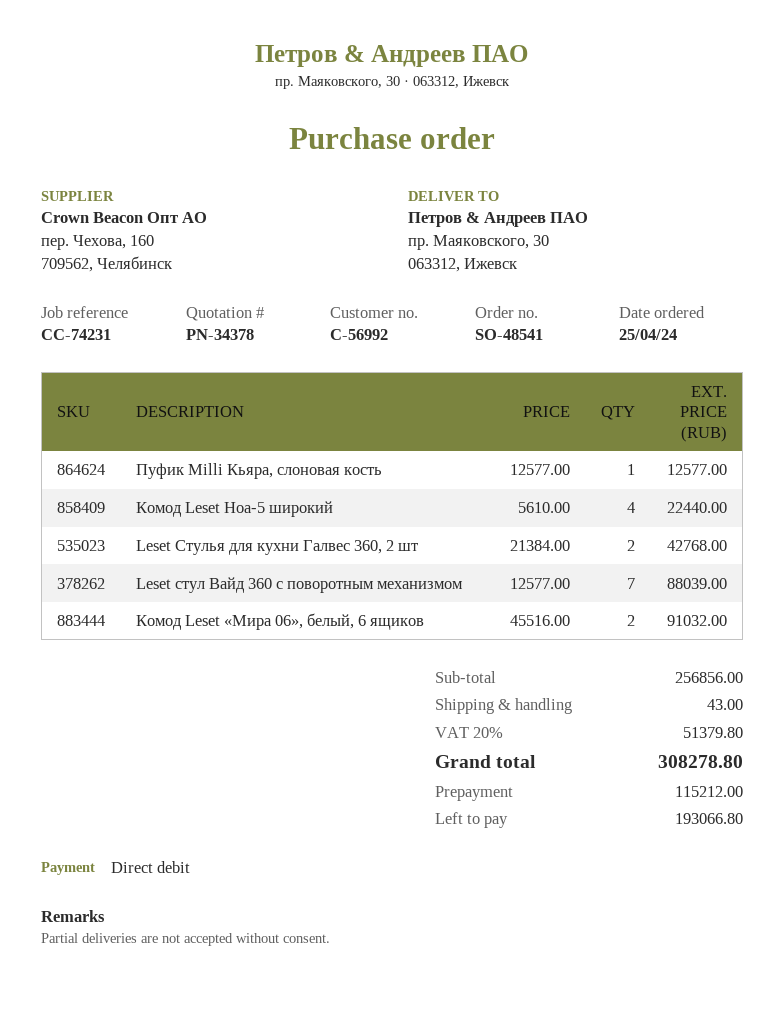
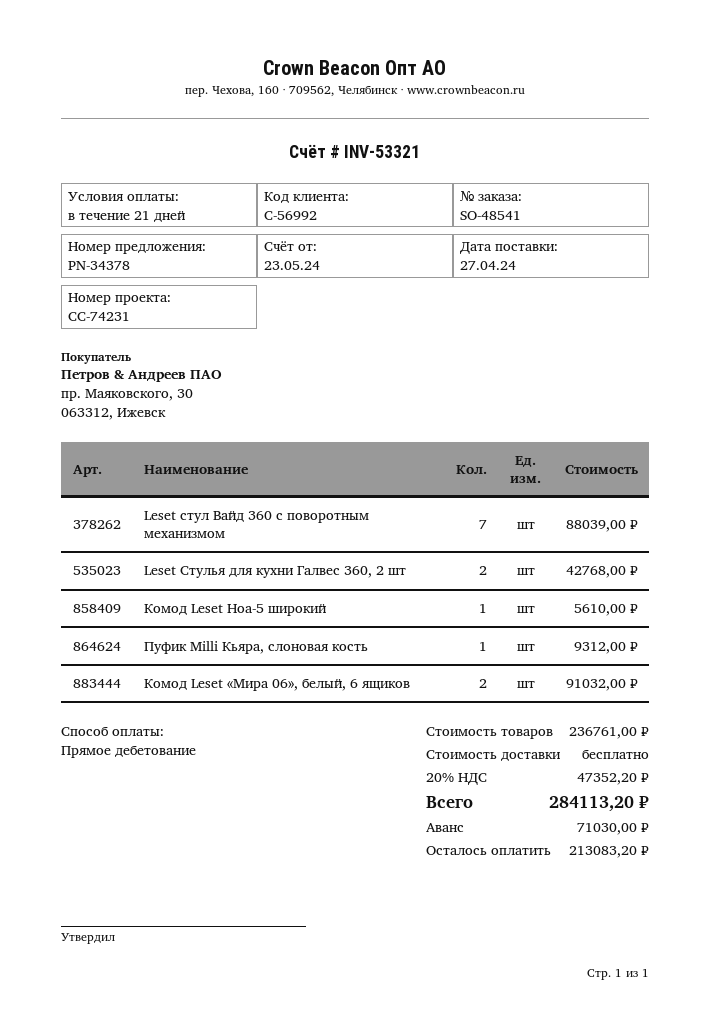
Пуфик Milli Кьяра, слоновая кость: 1 for 12577.00 -> 1 for 9312.00
Комод Leset Ноа-5 широкий: 4 for 22440.00 -> 1 for 5610.00
subtotal: 256856.00 -> 236761.00
shipping: 43.00 -> 0.00
tax: 20% = 51379.80 -> 20% = 47352.20
total: 308278.80 -> 284113.20
deposit: 115212.00 -> 71030.00
balance: 193066.80 -> 213083.20

